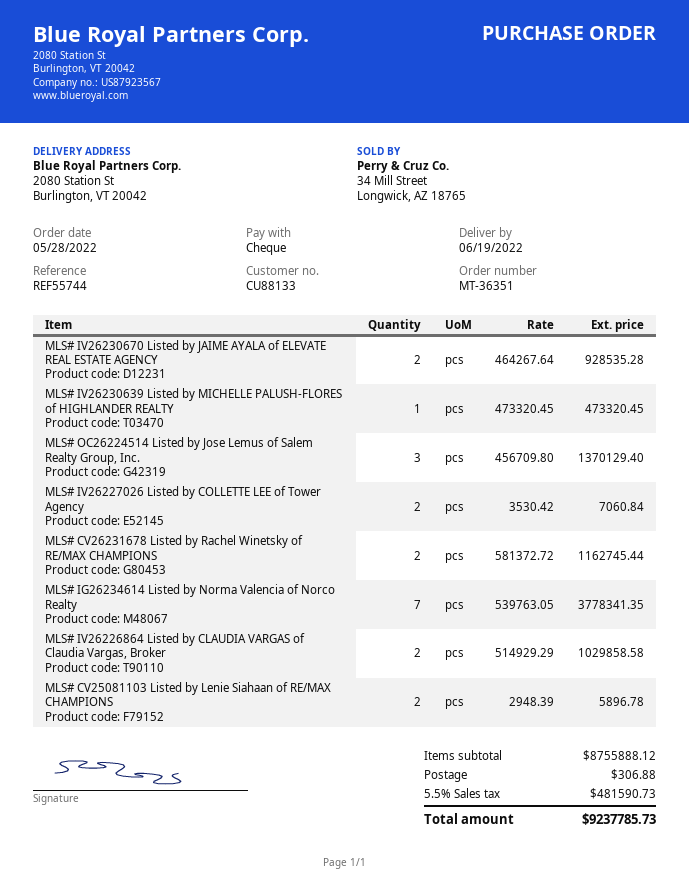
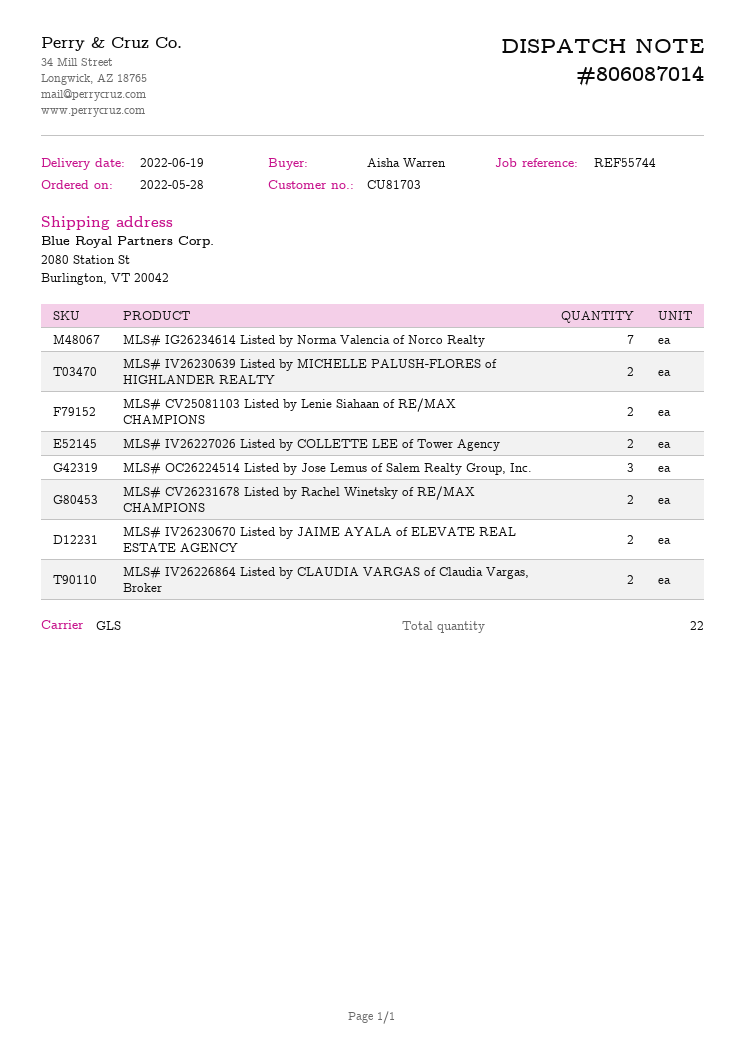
customer number: CU88133 -> CU81703
MLS# IV26230639 Listed by MICHELLE PALUSH-FLORES of HIGHLANDER REALTY: 1 -> 2

